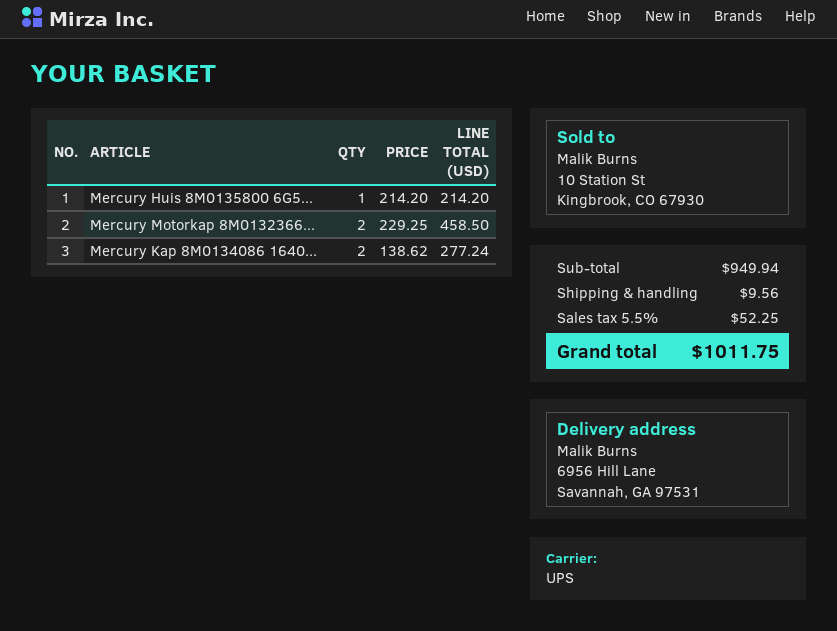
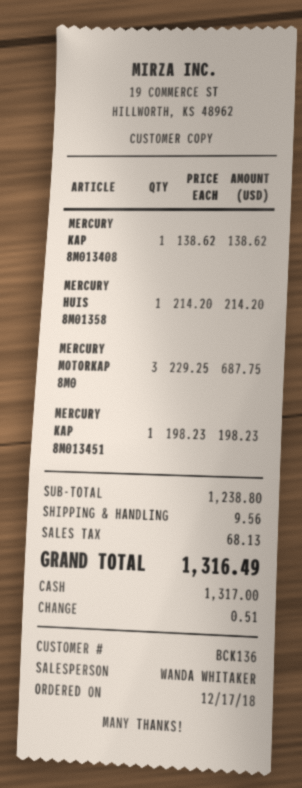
Mercury Motorkap 8M0132366...: 2 x 229.25 = 458.50 -> 3 x 229.25 = 687.75
Mercury Kap 8M0134086 1640...: 2 x 138.62 = 277.24 -> 1 x 138.62 = 138.62
MERCURY KAP 8M013451: none -> 1 x 198.23 = 198.23
subtotal: 949.94 -> 1238.80
tax: 52.25 -> 68.13
total: 1011.75 -> 1316.49

